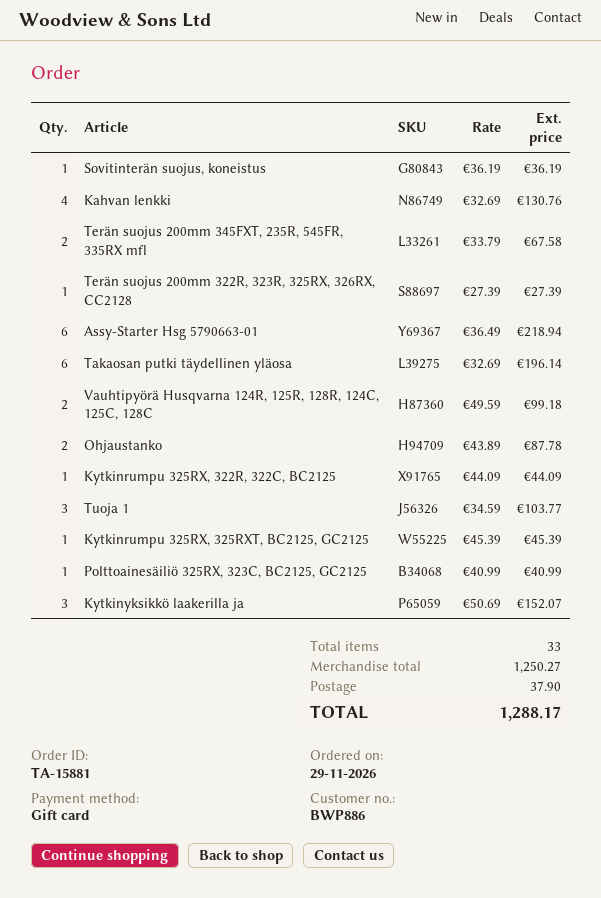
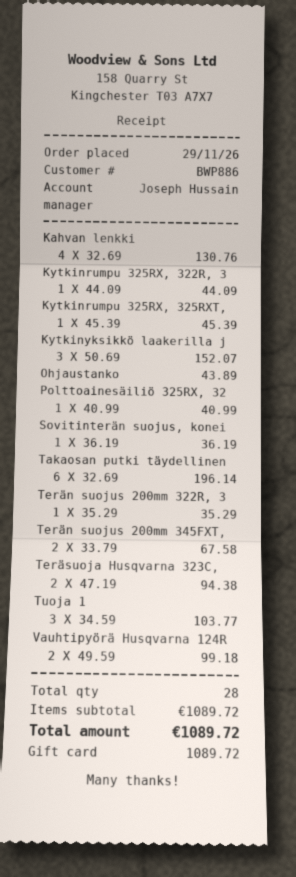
Terän suojus 200mm 322R, 323R, 325RX, 326RX, CC2128: 1 x 27.39 = 27.39 -> 1 x 35.29 = 35.29
Assy-Starter Hsg 5790663-01: 6 x 36.49 = 218.94 -> none
Ohjaustanko: 2 x 43.89 = 87.78 -> 1 x 43.89 = 43.89
Teräsuoja Husqvarna 323C,: none -> 2 x 47.19 = 94.38
total quantity: 33 -> 28
subtotal: 1250.27 -> 1089.72
shipping: 37.90 -> none
total: 1288.17 -> 1089.72

